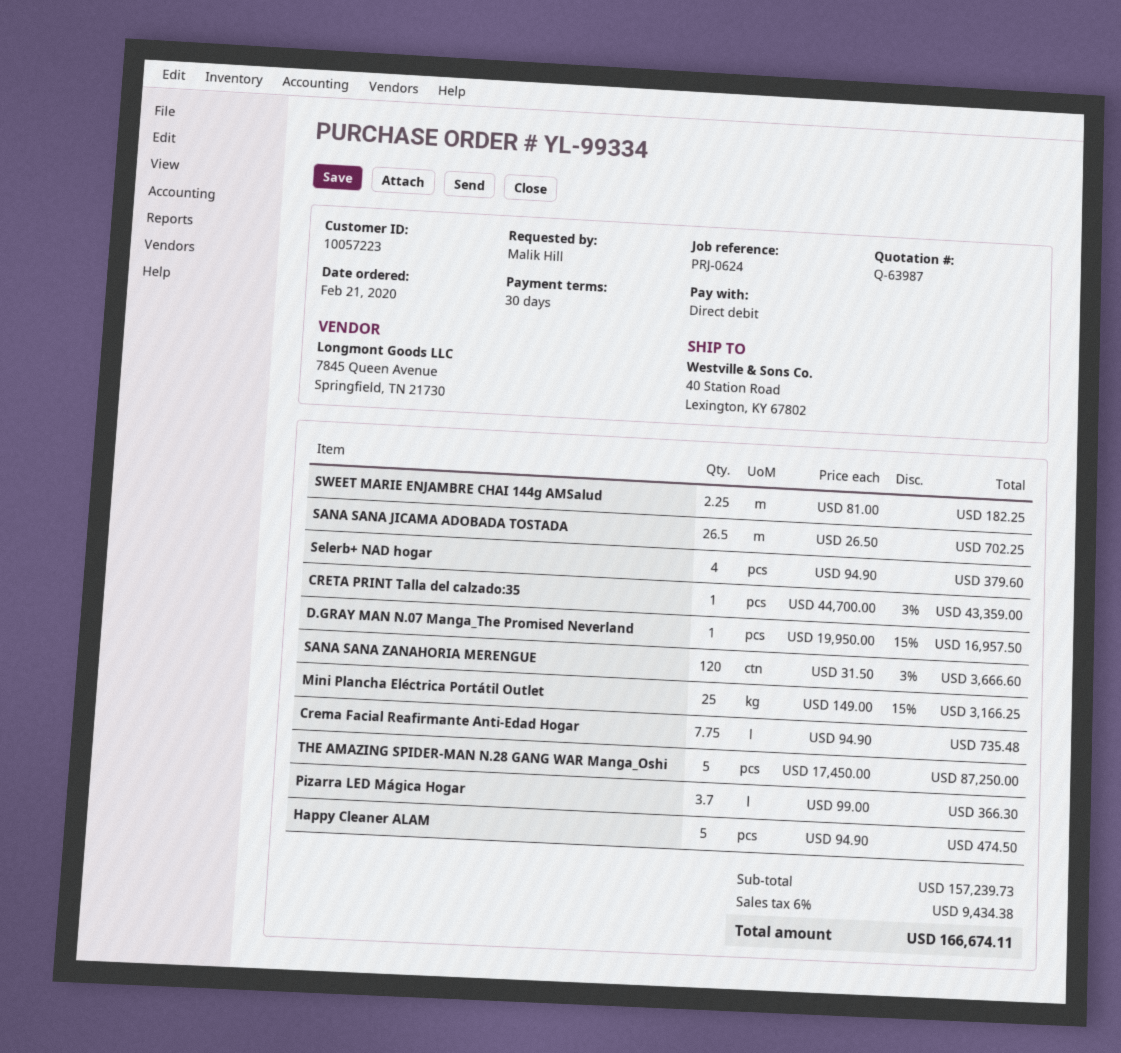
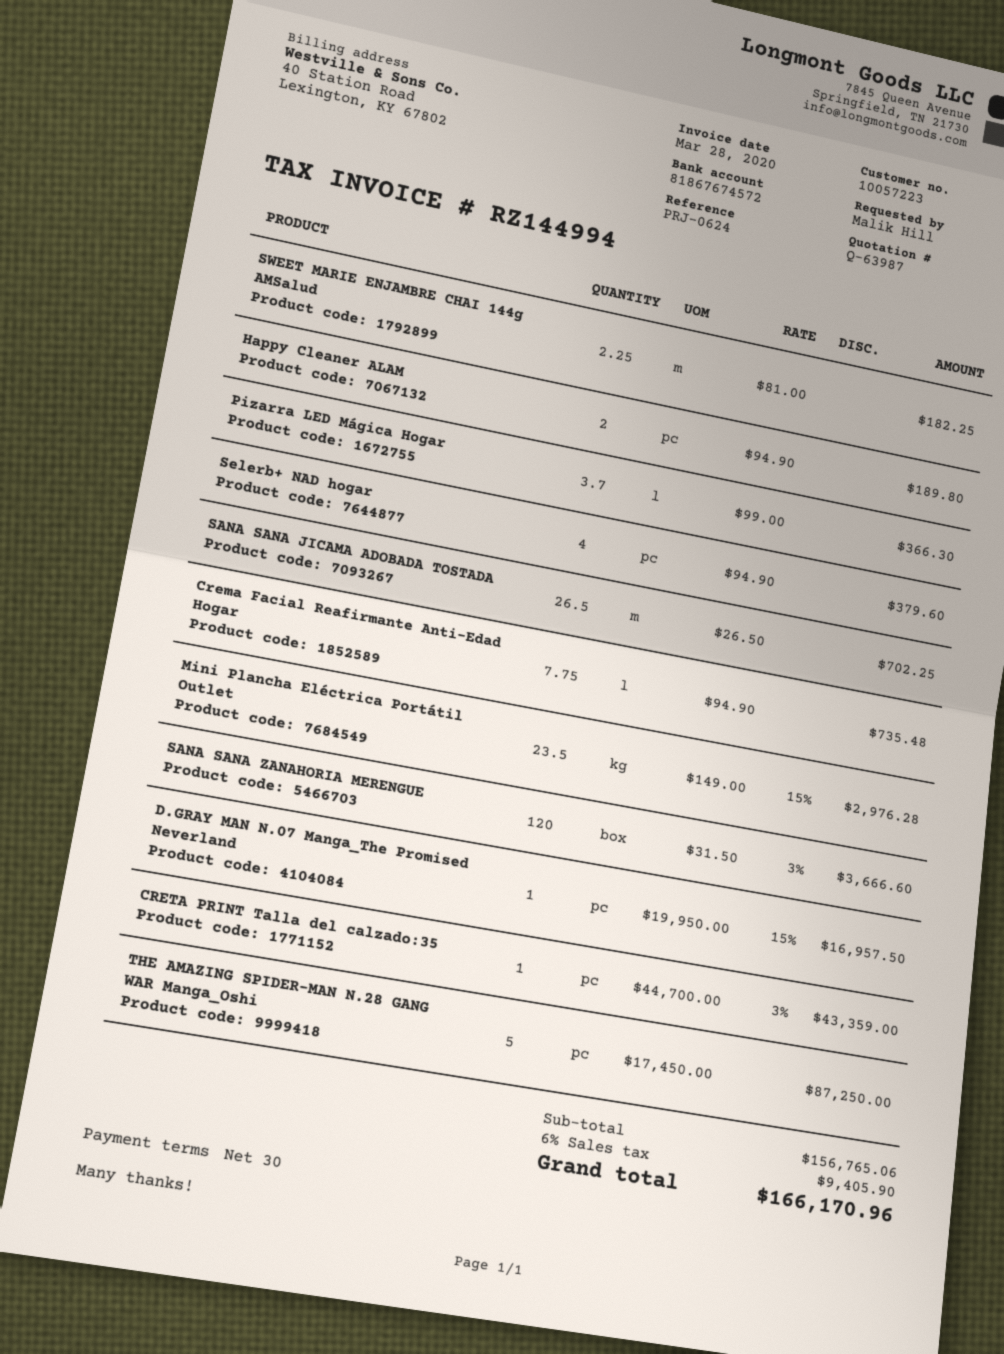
Mini Plancha Eléctrica Portátil Outlet: 25 x 149.00 - 15% = 3166.25 -> 23.5 x 149.00 - 15% = 2976.28
Happy Cleaner ALAM: 5 x 94.90 = 474.50 -> 2 x 94.90 = 189.80
subtotal: 157239.73 -> 156765.06
tax: 6% = 9434.38 -> 6% = 9405.90
total: 166674.11 -> 166170.96

